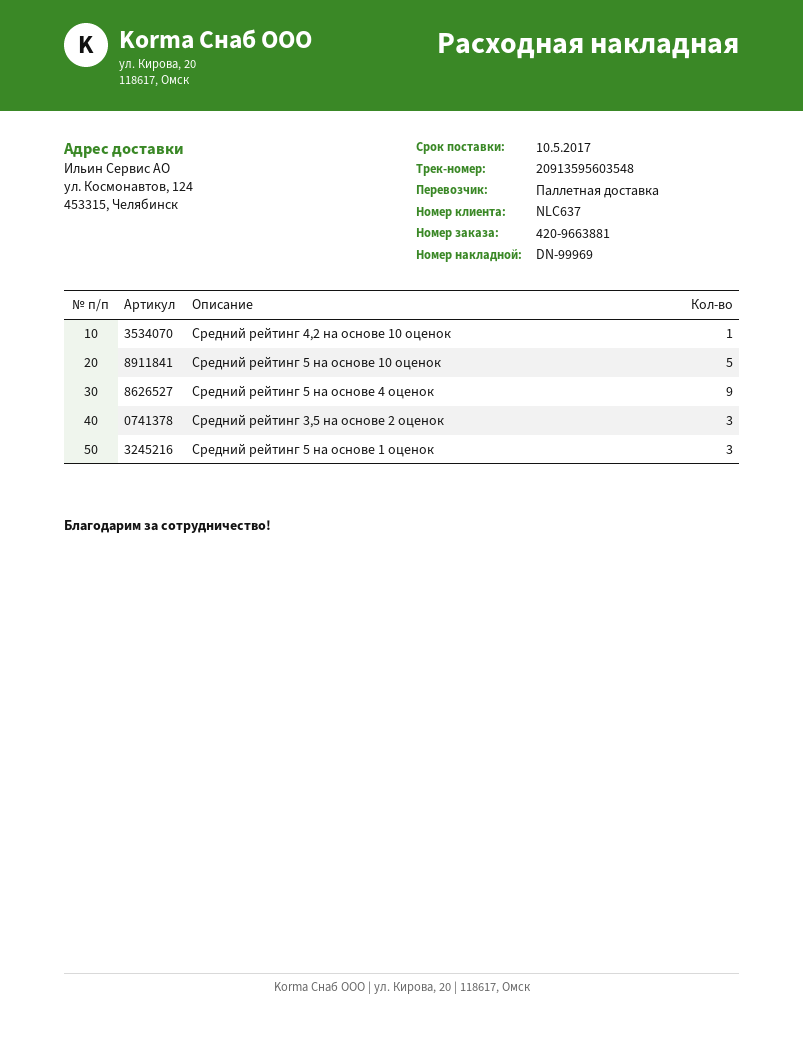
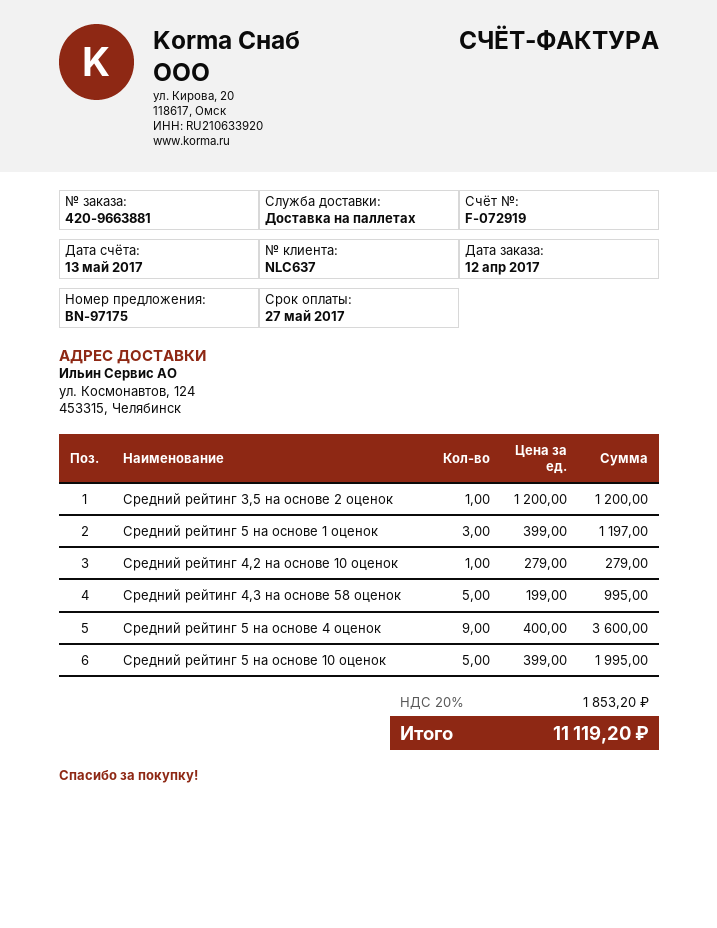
Средний рейтинг 3,5 на основе 2 оценок: 3 -> 1
Средний рейтинг 4,3 на основе 58 оценок: none -> 5

